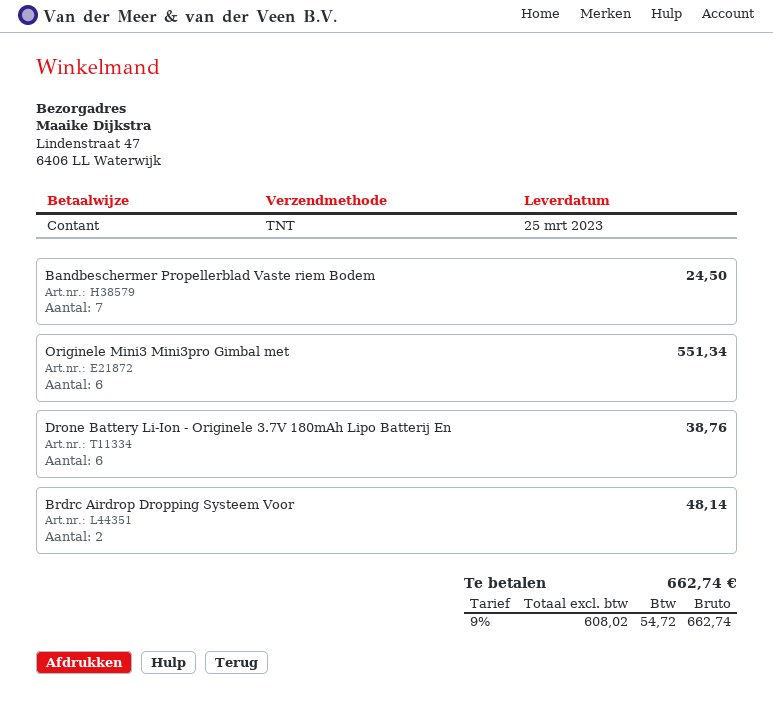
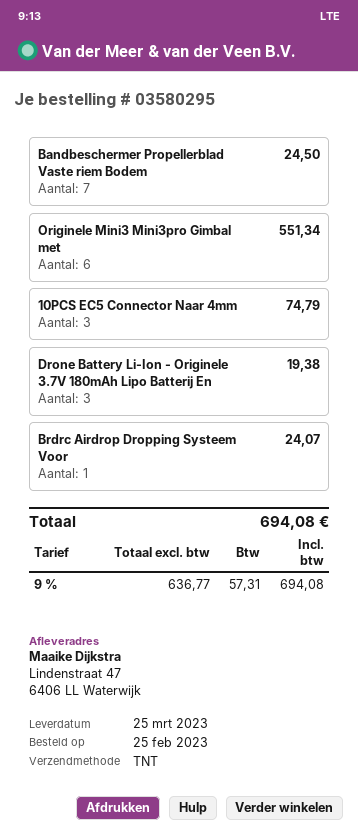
Drone Battery Li-Ion - Originele 3.7V 180mAh Lipo Batterij En: 6 for 38.76 -> 3 for 19.38
Brdrc Airdrop Dropping Systeem Voor: 2 for 48.14 -> 1 for 24.07
10PCS EC5 Connector Naar 4mm: none -> 3 for 74.79
net: 608.02 -> 636.77
tax: 9% = 54.72 -> 9% = 57.31
total: 662.74 -> 694.08

